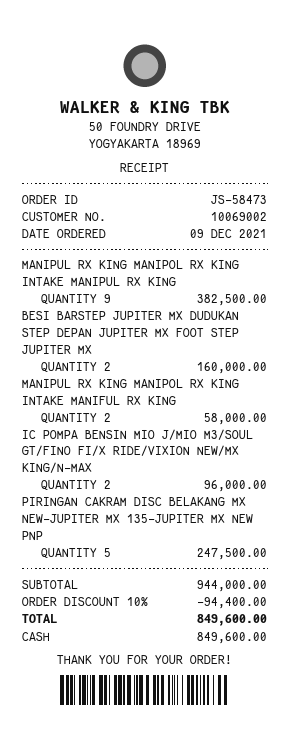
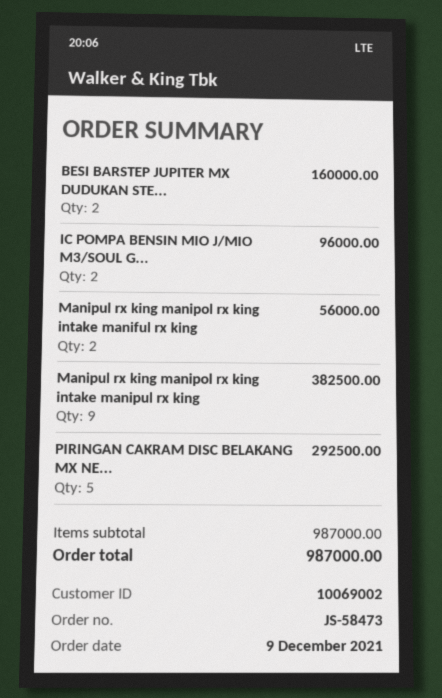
MANIPUL RX KING MANIPOL RX KING INTAKE MANIFUL RX KING: 2 for 58000.00 -> 2 for 56000.00
PIRINGAN CAKRAM DISC BELAKANG MX NEW-JUPITER MX 135-JUPITER MX NEW PNP: 5 for 247500.00 -> 5 for 292500.00
subtotal: 944000.00 -> 987000.00
discount: 10% = 94400.00 -> none
total: 849600.00 -> 987000.00

